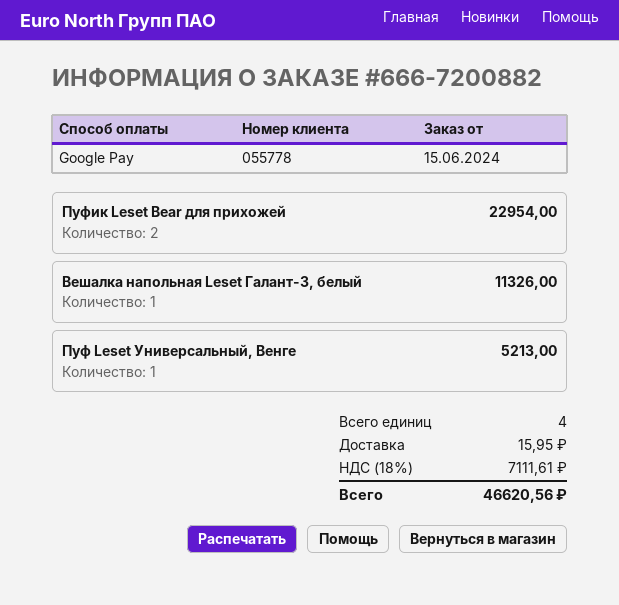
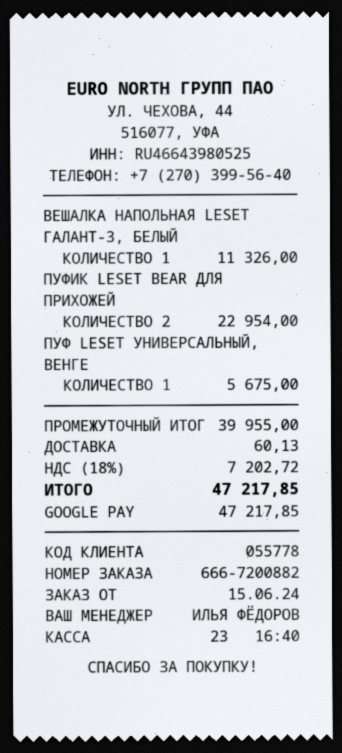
Пуф Leset Универсальный, Венге: 1 for 5213.00 -> 1 for 5675.00
shipping: 15.95 -> 60.13
tax: 18% = 7111.61 -> 18% = 7202.72
total: 46620.56 -> 47217.85

